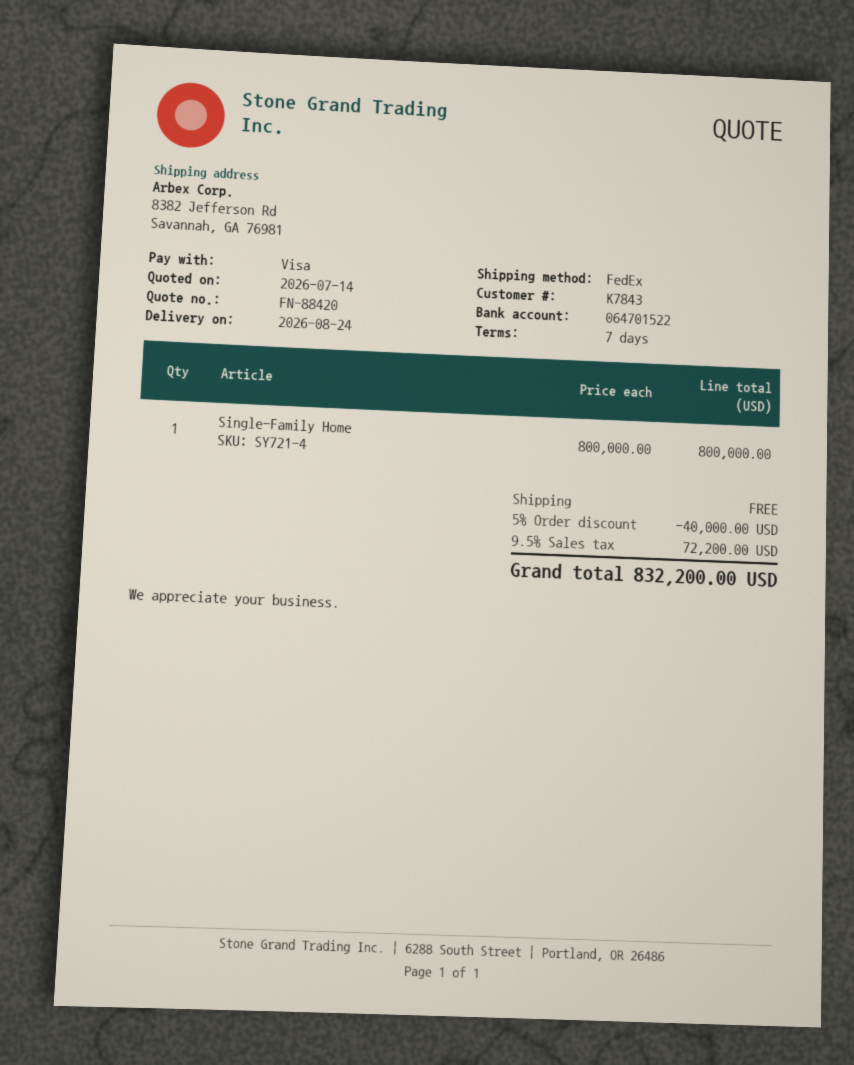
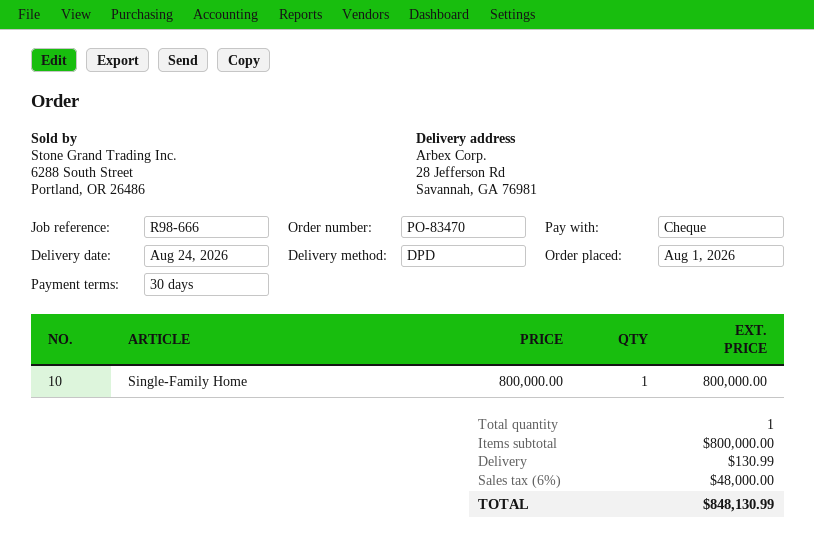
payment terms: 7 days -> 30 days
payment method: Visa -> cheque
shipping method: FedEx -> DPD
ship to: 8382 Jefferson Rd, Savannah, GA 76981 -> 28 Jefferson Rd, Savannah, GA 76981
discount: 5% = 40000.00 -> none
shipping: 0.00 -> 130.99
tax: 9.5% = 72200.00 -> 6% = 48000.00
total: 832200.00 -> 848130.99

